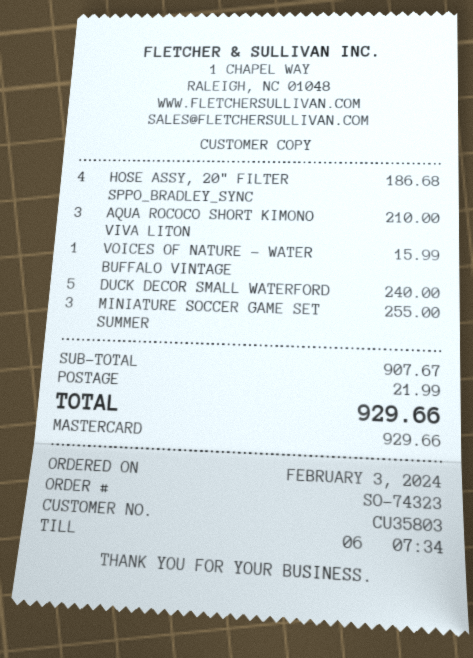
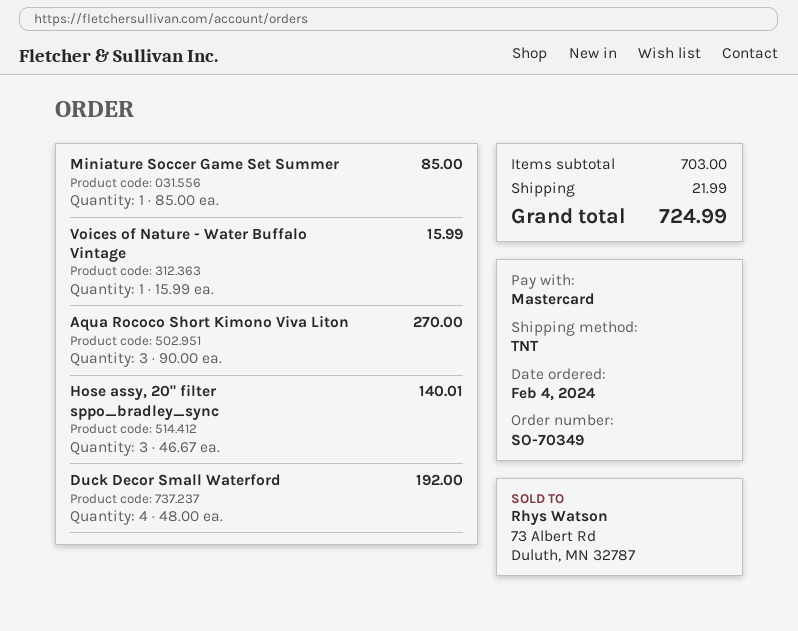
order number: SO-74323 -> SO-70349
order date: 2024-02-03 -> 2024-02-04
HOSE ASSY, 20" FILTER SPPO_BRADLEY_SYNC: 4 for 186.68 -> 3 for 140.01
AQUA ROCOCO SHORT KIMONO VIVA LITON: 3 for 210.00 -> 3 for 270.00
DUCK DECOR SMALL WATERFORD: 5 for 240.00 -> 4 for 192.00
MINIATURE SOCCER GAME SET SUMMER: 3 for 255.00 -> 1 for 85.00
subtotal: 907.67 -> 703.00
total: 929.66 -> 724.99

